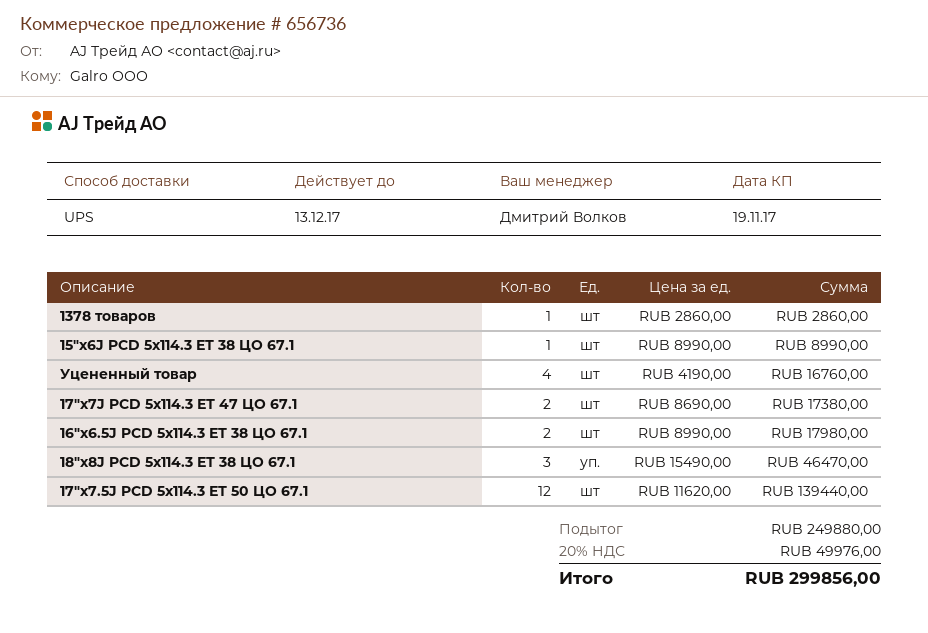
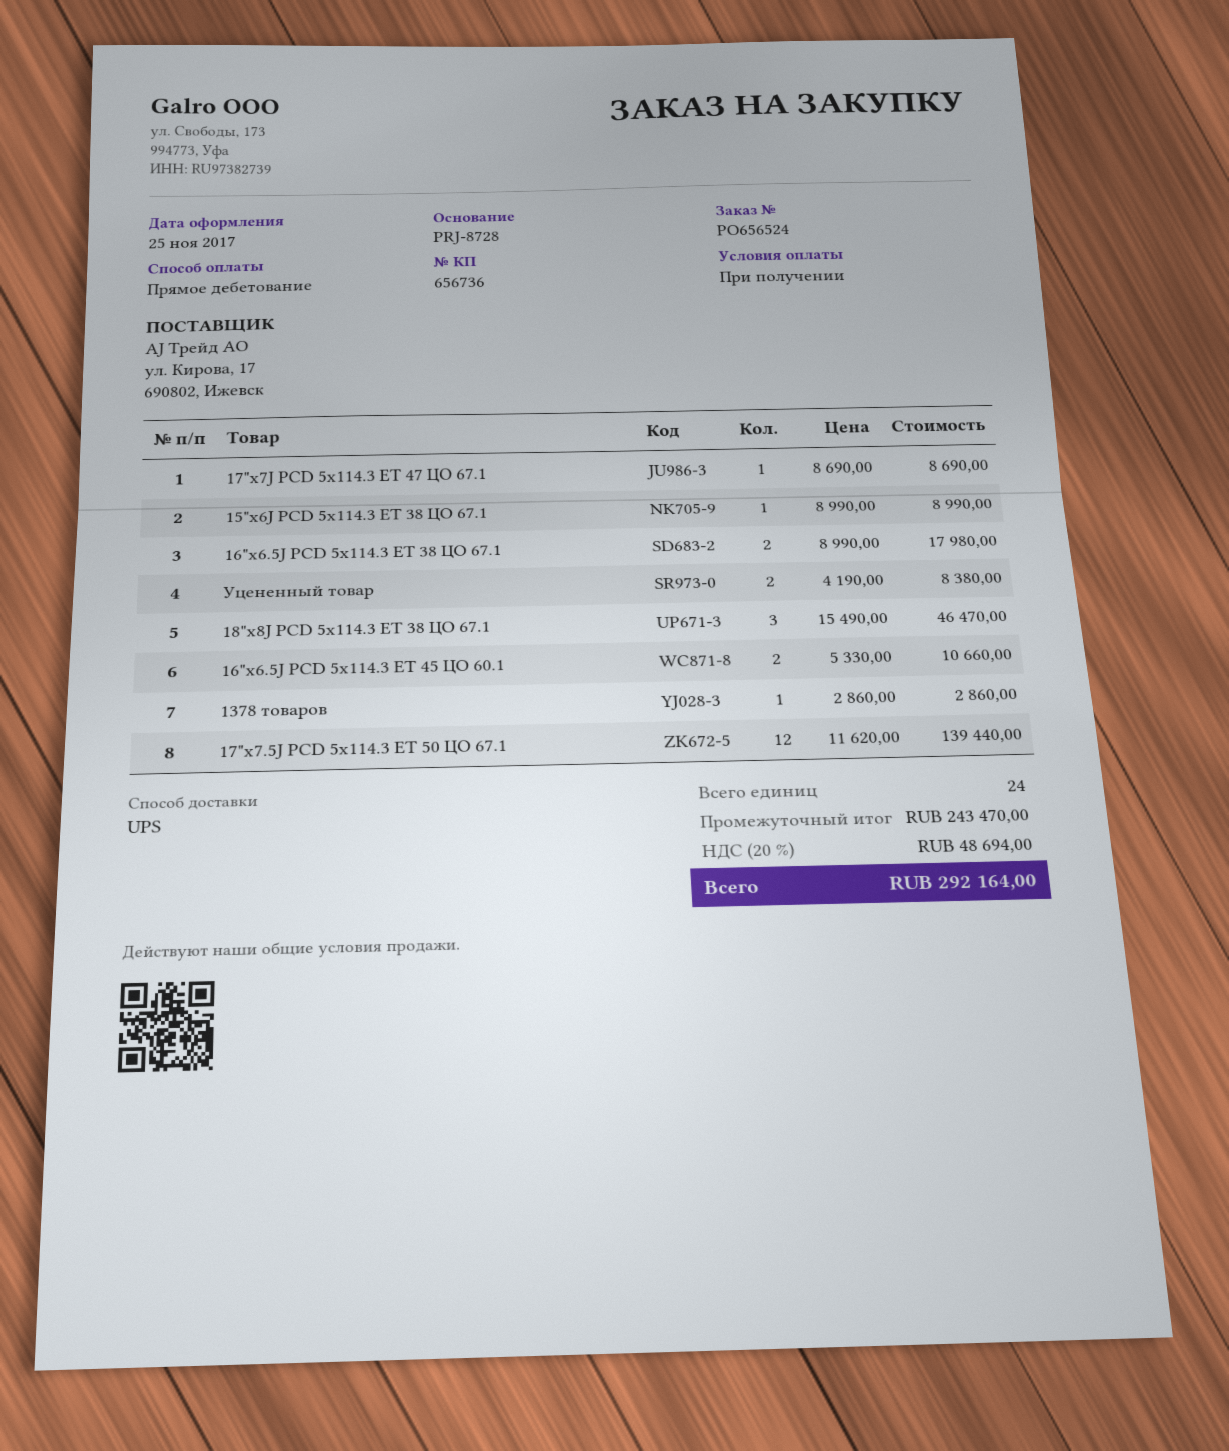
Уцененный товар: 4 x 4190.00 = 16760.00 -> 2 x 4190.00 = 8380.00
17"x7J PCD 5x114.3 ЕТ 47 ЦО 67.1: 2 x 8690.00 = 17380.00 -> 1 x 8690.00 = 8690.00
16"x6.5J PCD 5x114.3 ЕТ 45 ЦО 60.1: none -> 2 x 5330.00 = 10660.00
subtotal: 249880.00 -> 243470.00
tax: 20% = 49976.00 -> 20% = 48694.00
total: 299856.00 -> 292164.00

